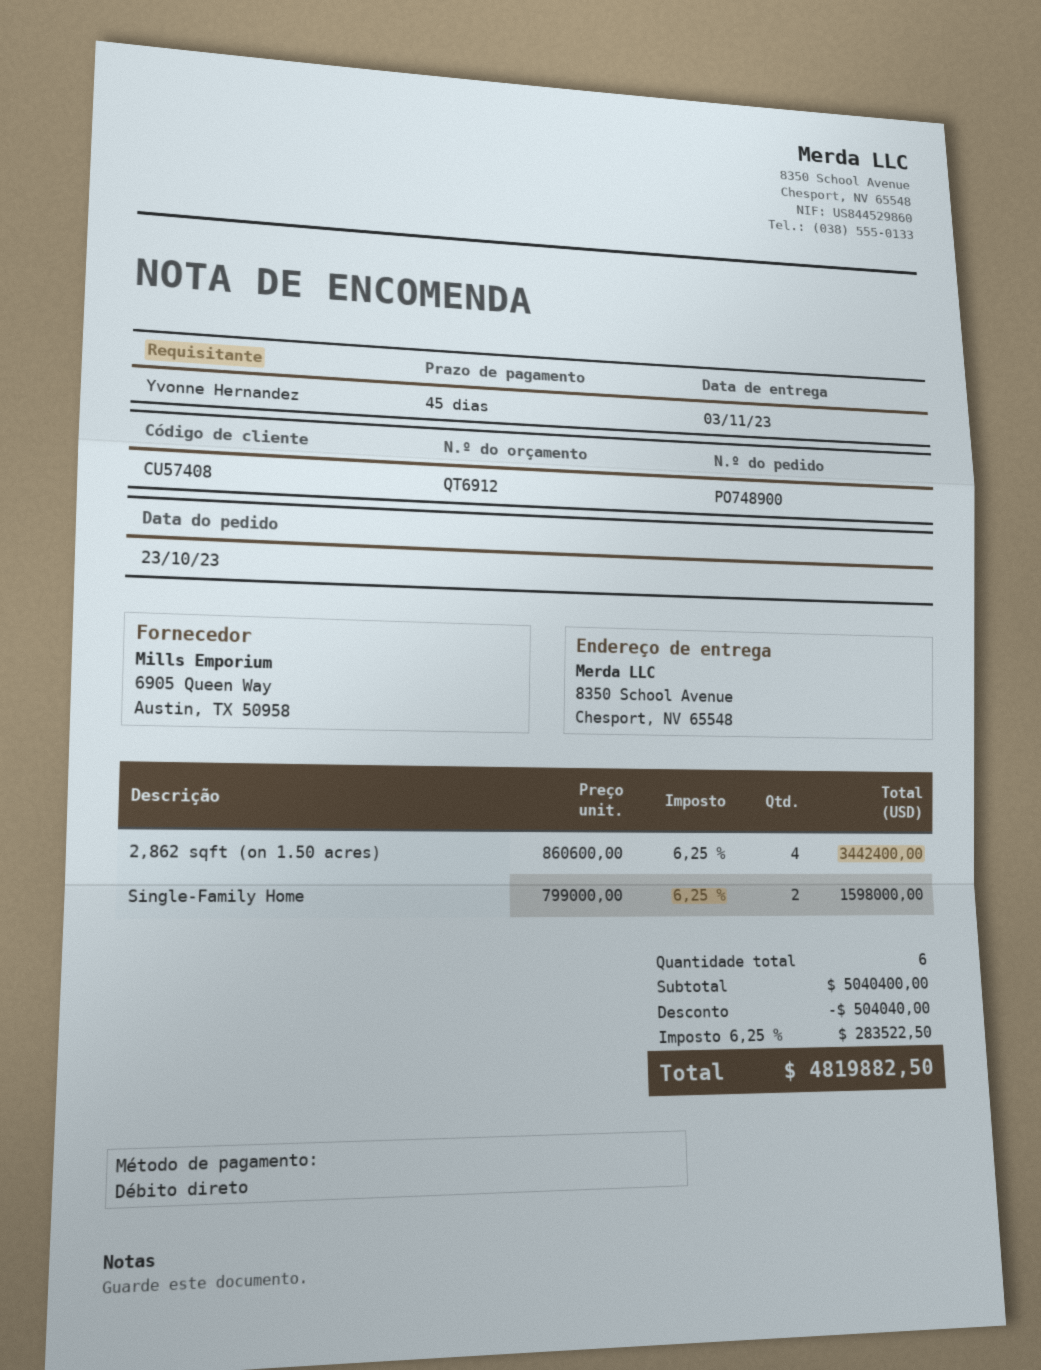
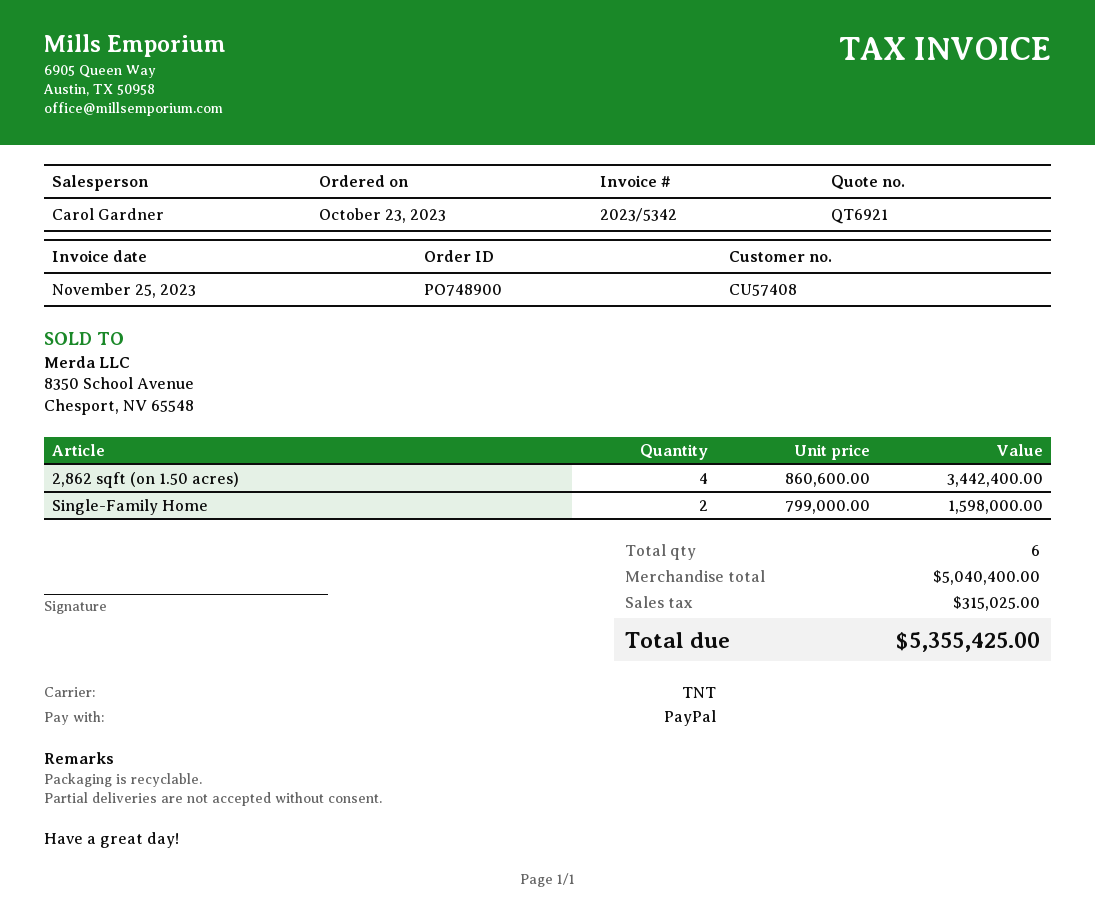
quote number: QT6912 -> QT6921
payment method: direct debit -> PayPal
discount: 504040.00 -> none
tax: 283522.50 -> 315025.00
total: 4819882.50 -> 5355425.00

